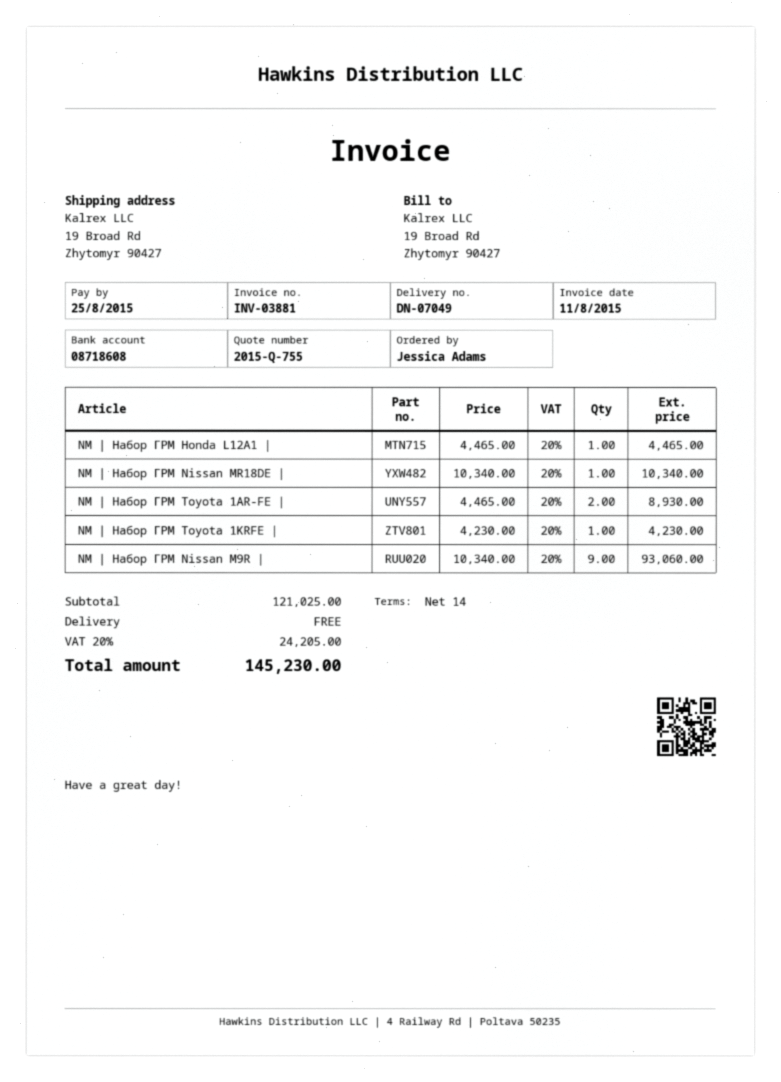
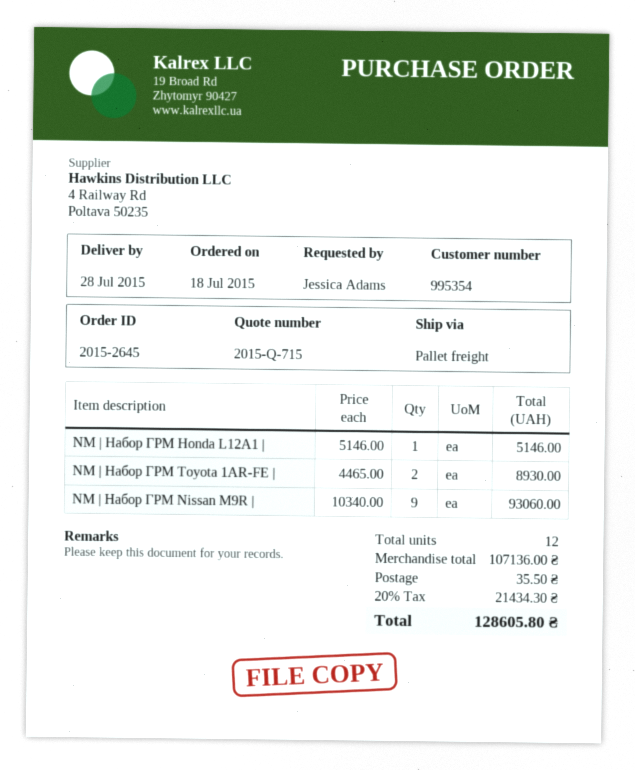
quote number: 2015-Q-755 -> 2015-Q-715
NM | Набор ГРМ Honda L12A1 |: 1 x 4465.00 = 4465.00 -> 1 x 5146.00 = 5146.00
NM | Набор ГРМ Nissan MR18DE |: 1 x 10340.00 = 10340.00 -> none
NM | Набор ГРМ Toyota 1KRFE |: 1 x 4230.00 = 4230.00 -> none
subtotal: 121025.00 -> 107136.00
shipping: 0.00 -> 35.50
tax: 20% = 24205.00 -> 20% = 21434.30
total: 145230.00 -> 128605.80

